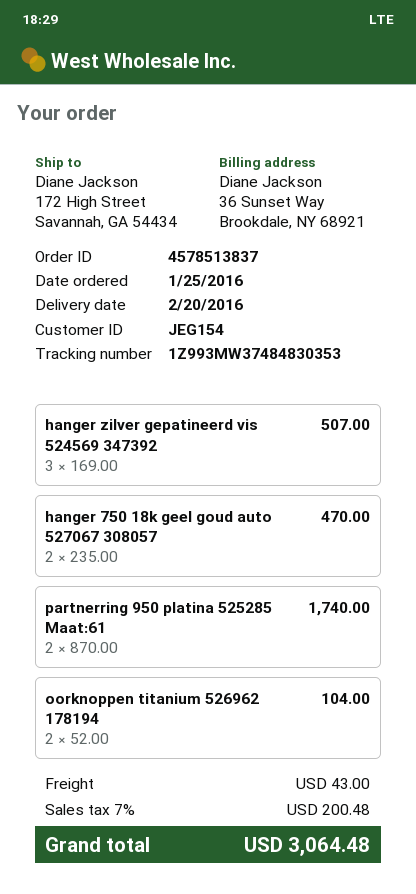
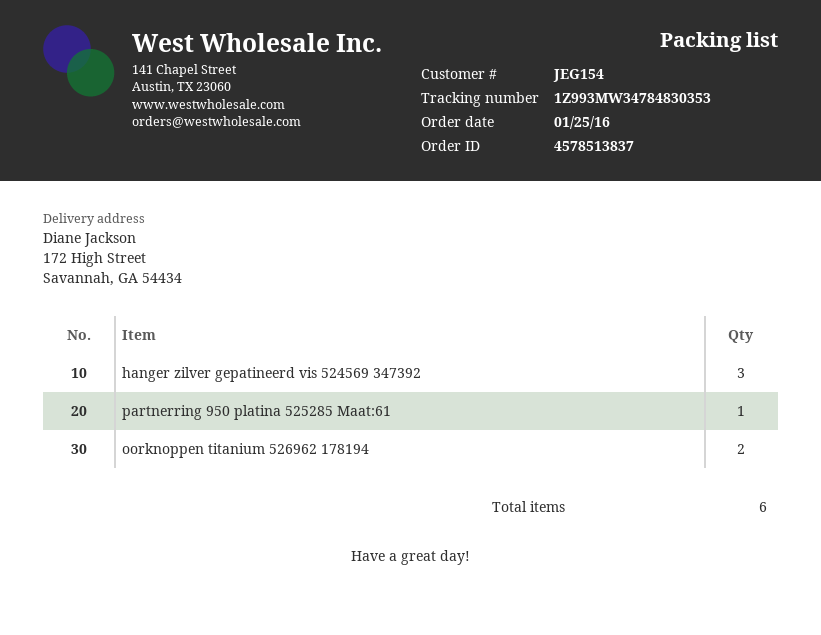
tracking number: 1Z993MW37484830353 -> 1Z993MW34784830353
hanger 750 18k geel goud auto 527067 308057: 2 -> none
partnerring 950 platina 525285 Maat:61: 2 -> 1

